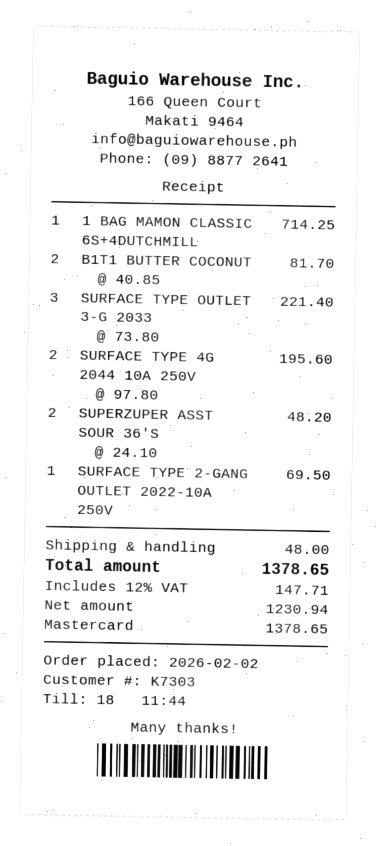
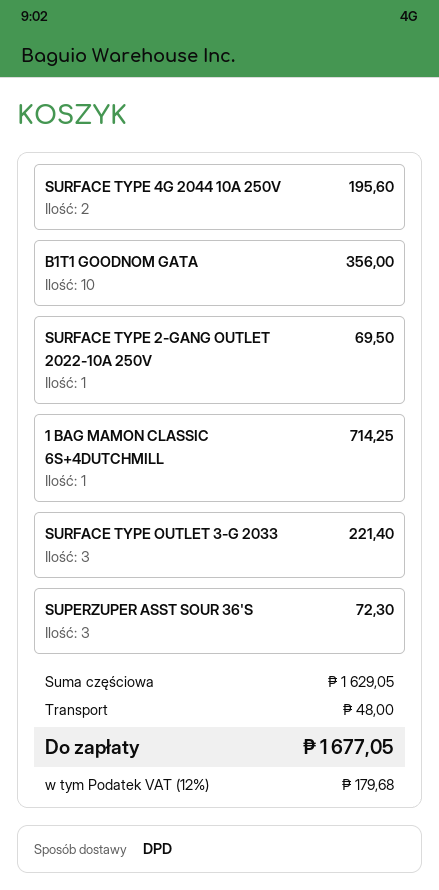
B1T1 BUTTER COCONUT: 2 for 81.70 -> none
SUPERZUPER ASST SOUR 36'S: 2 for 48.20 -> 3 for 72.30
B1T1 GOODNOM GATA: none -> 10 for 356.00
tax: 12% = 147.71 -> 12% = 179.68
total: 1378.65 -> 1677.05

